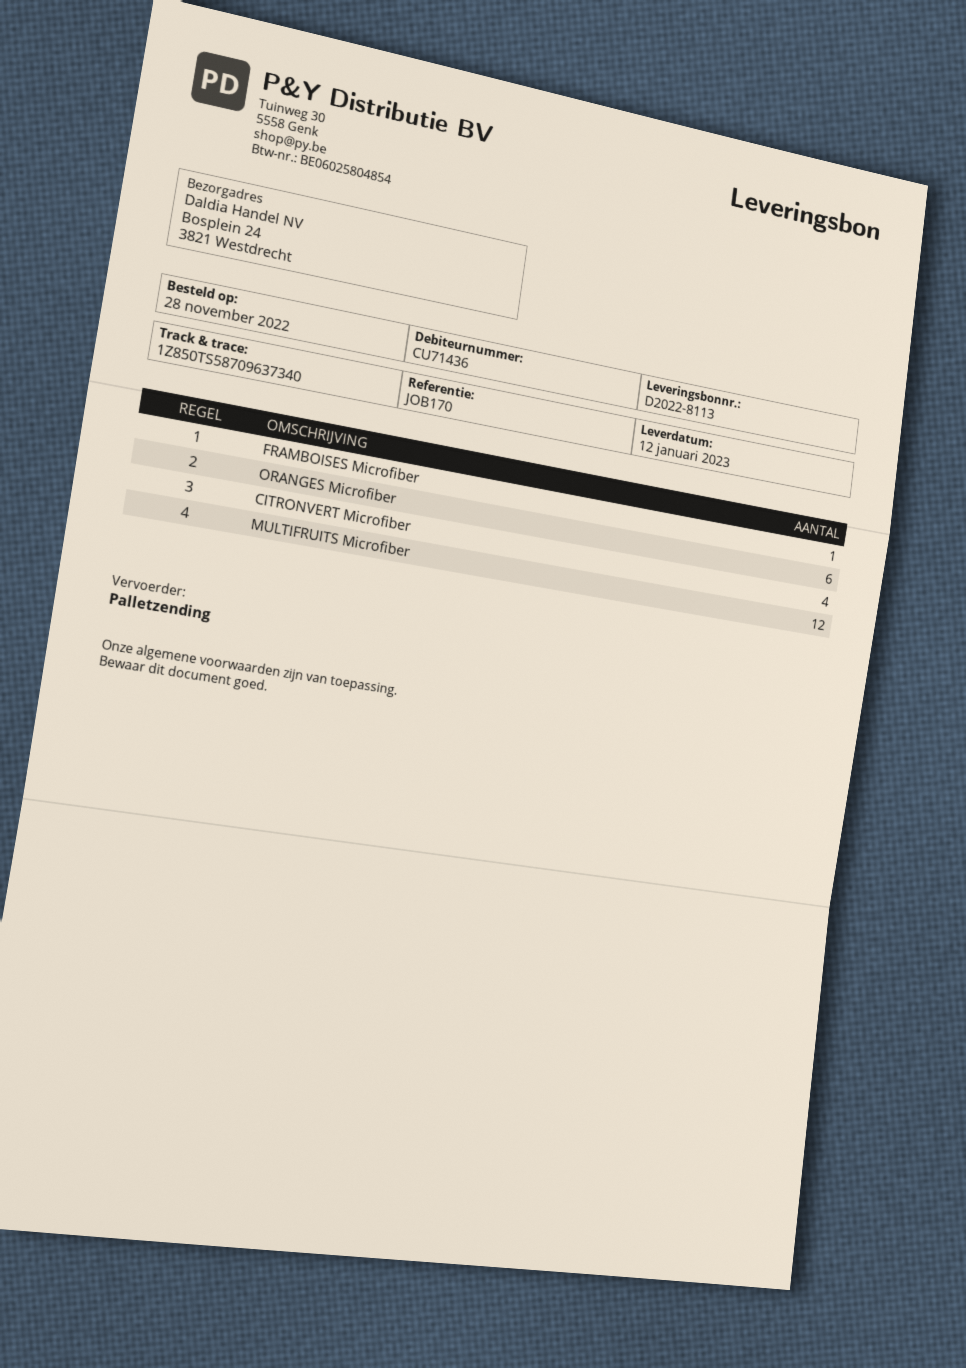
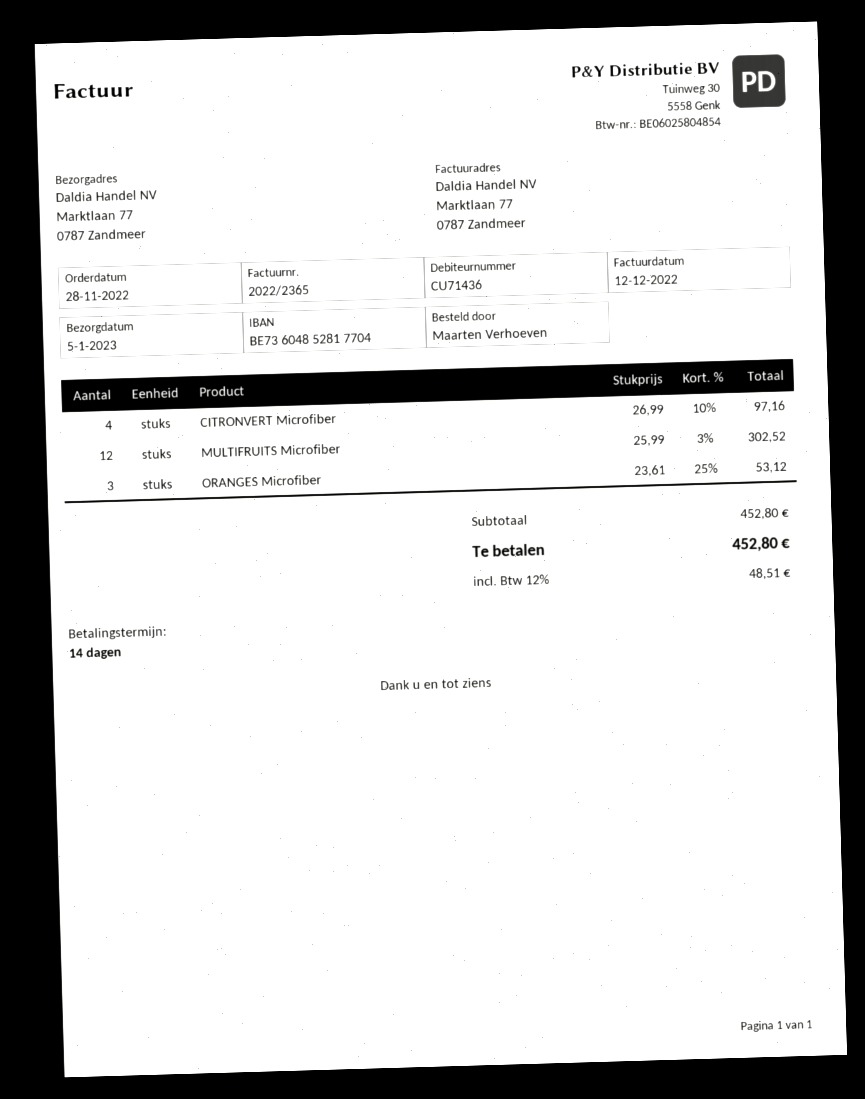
delivery date: 2023-01-12 -> 2023-01-05
ship to: Bosplein 24, 3821 Westdrecht -> Marktlaan 77, 0787 Zandmeer
FRAMBOISES Microfiber: 1 -> none
ORANGES Microfiber: 6 -> 3

